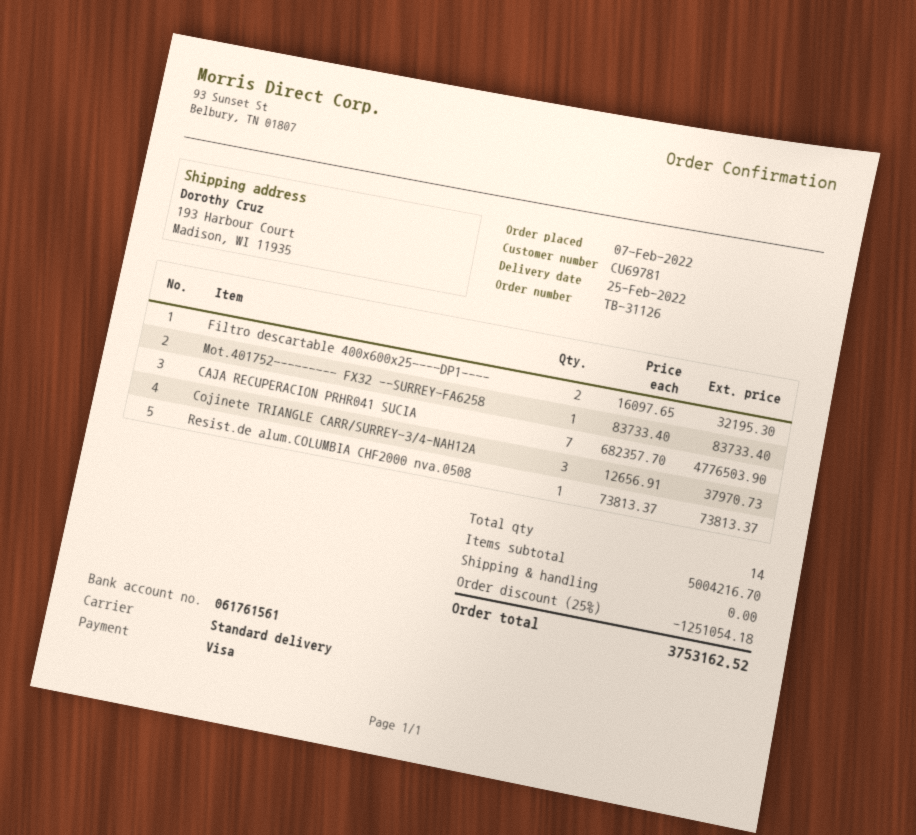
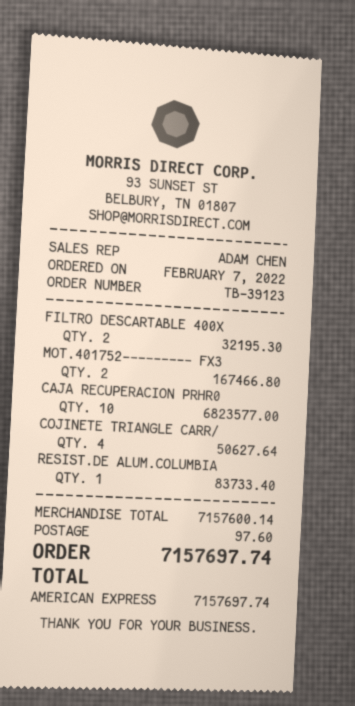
order number: TB-31126 -> TB-39123
payment method: Visa -> American Express
Mot.401752--------- FX32 --SURREY-FA6258: 1 for 83733.40 -> 2 for 167466.80
CAJA RECUPERACION PRHR041 SUCIA: 7 for 4776503.90 -> 10 for 6823577.00
Cojinete TRIANGLE CARR/SURREY-3/4-NAH12A: 3 for 37970.73 -> 4 for 50627.64
Resist.de alum.COLUMBIA CHF2000 nva.0508: 1 for 73813.37 -> 1 for 83733.40
subtotal: 5004216.70 -> 7157600.14
discount: 25% = 1251054.18 -> none
shipping: 0.00 -> 97.60
total: 3753162.52 -> 7157697.74

